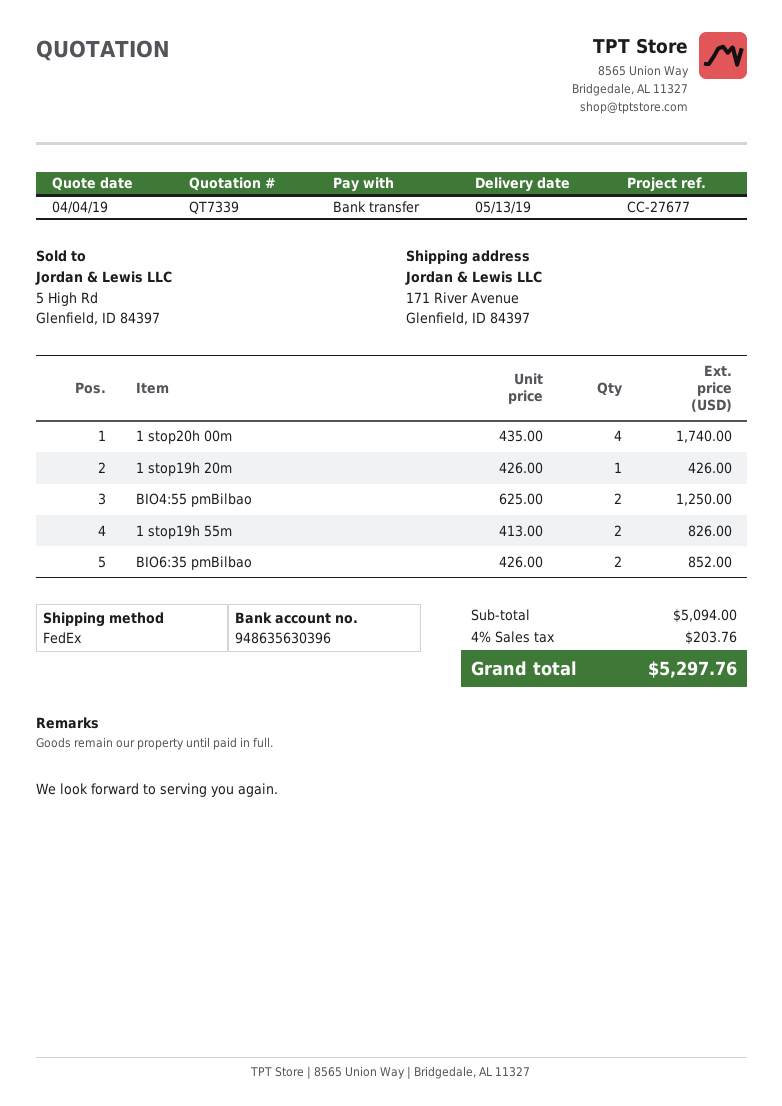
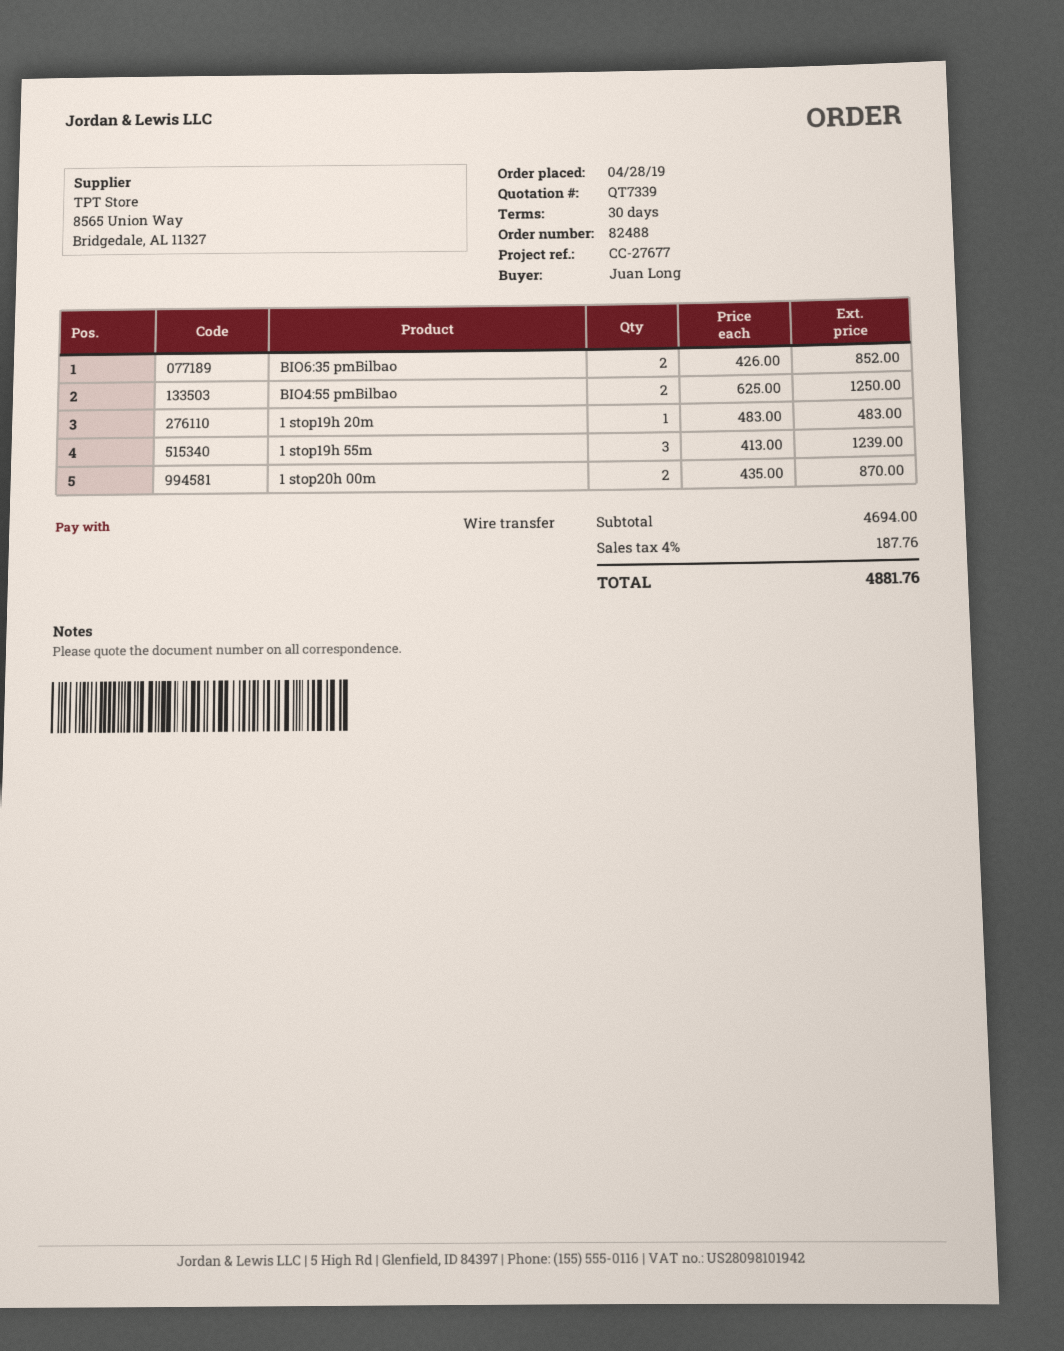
1 stop20h 00m: 4 x 435.00 = 1740.00 -> 2 x 435.00 = 870.00
1 stop19h 20m: 1 x 426.00 = 426.00 -> 1 x 483.00 = 483.00
1 stop19h 55m: 2 x 413.00 = 826.00 -> 3 x 413.00 = 1239.00
subtotal: 5094.00 -> 4694.00
tax: 4% = 203.76 -> 4% = 187.76
total: 5297.76 -> 4881.76

